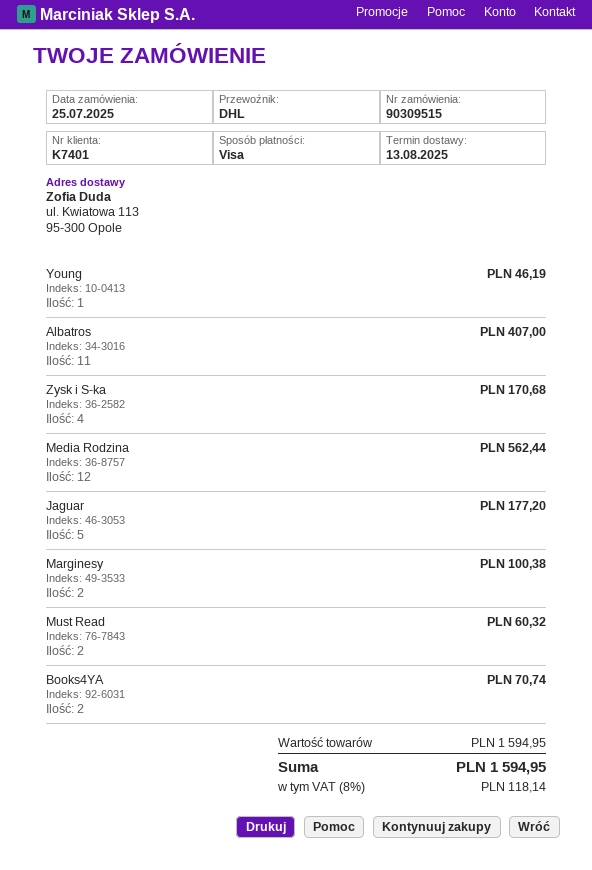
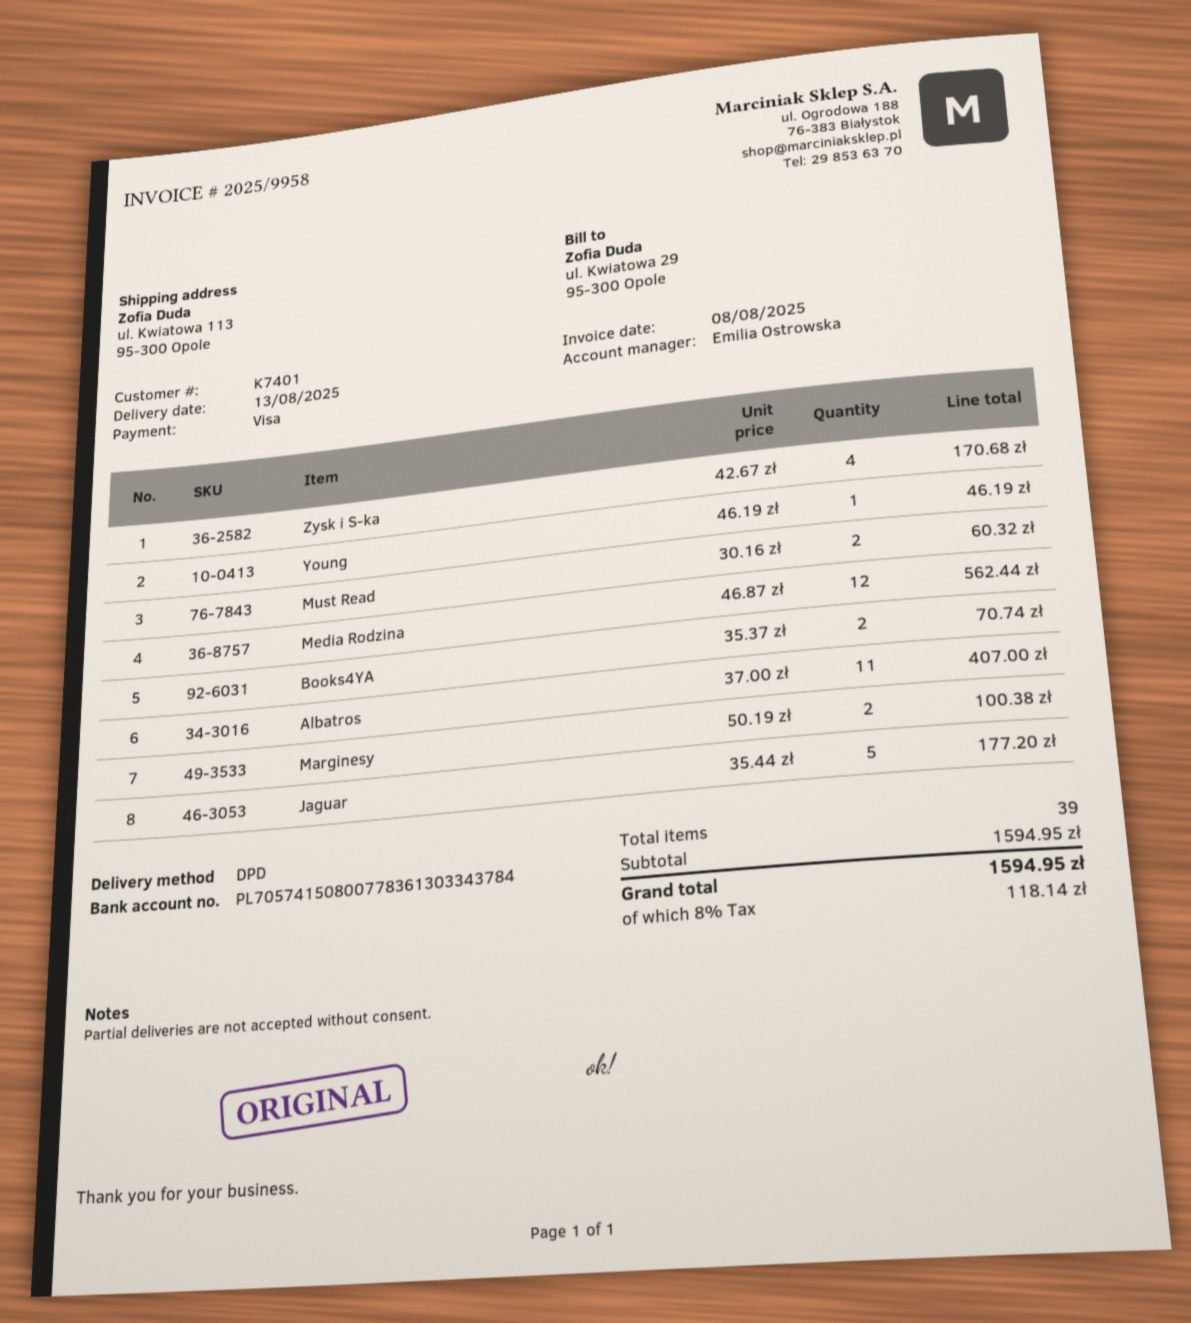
shipping method: DHL -> DPD

